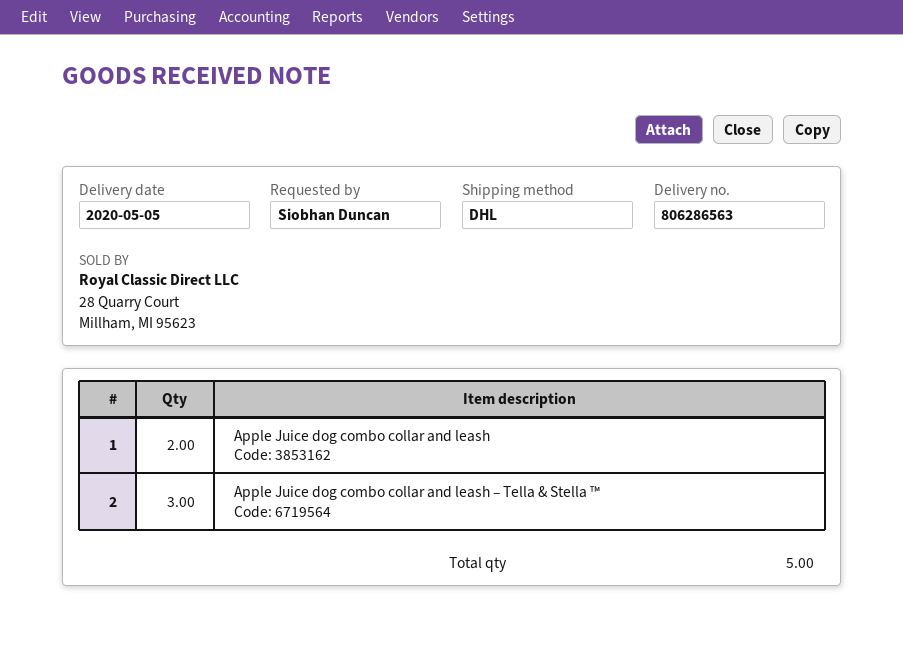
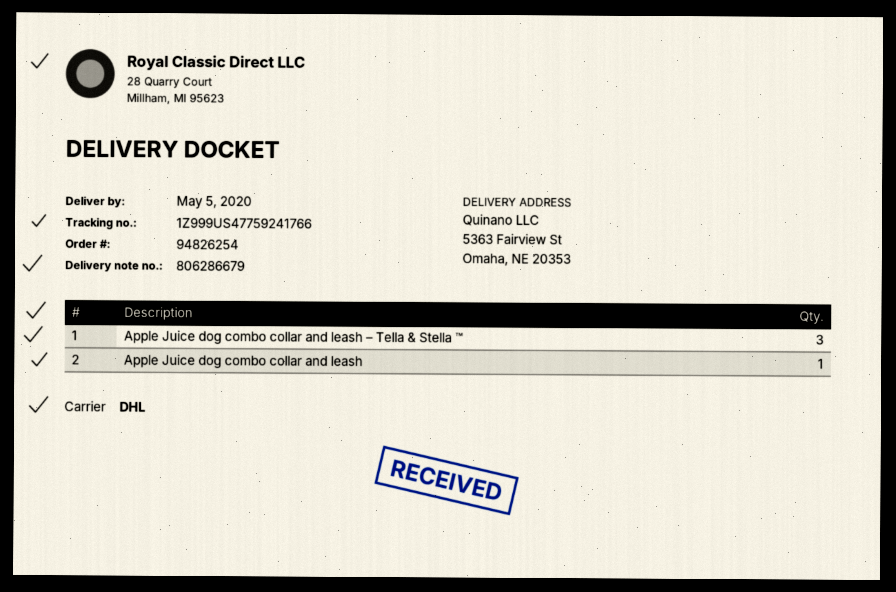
delivery note number: 806286563 -> 806286679
Apple Juice dog combo collar and leash: 2 -> 1

